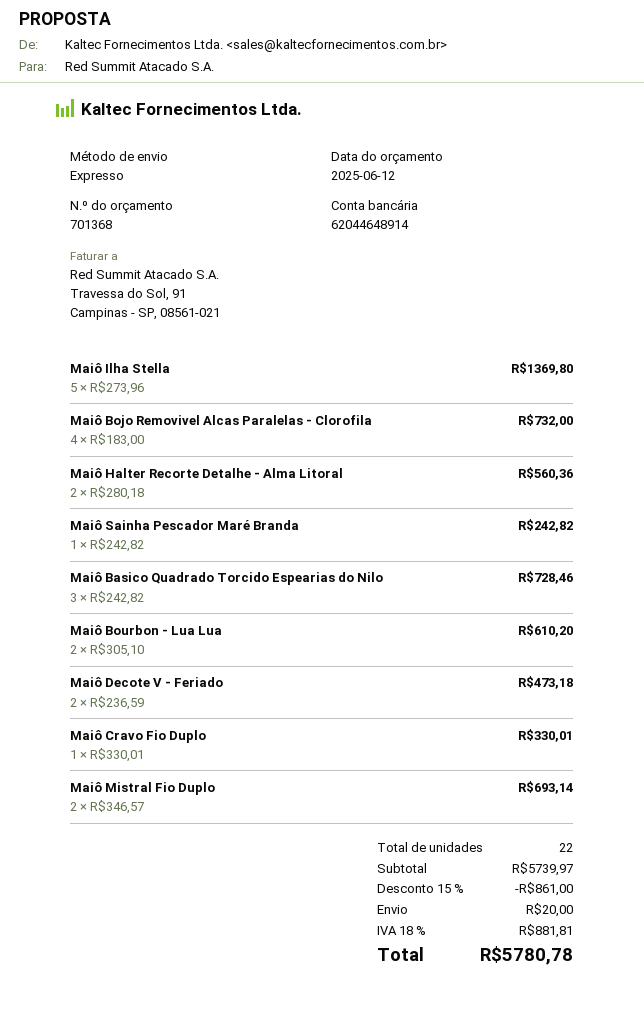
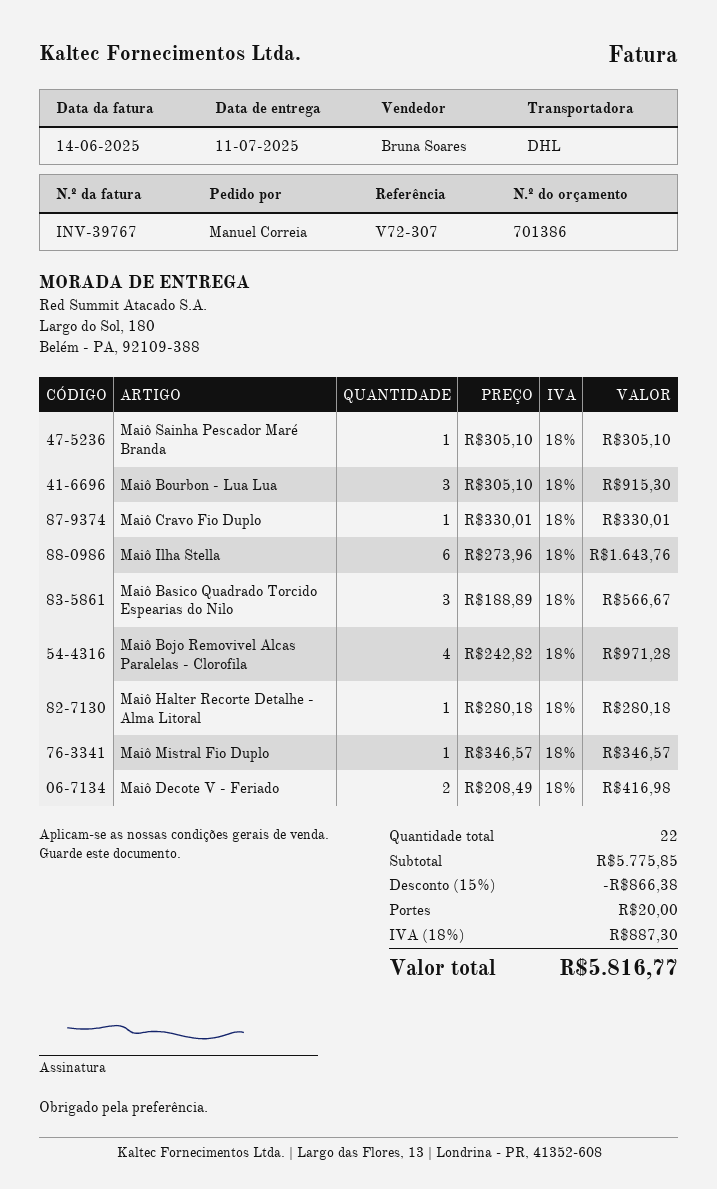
quote number: 701368 -> 701386
shipping method: express -> DHL
Maiô Ilha Stella: 5 x 273.96 = 1369.80 -> 6 x 273.96 = 1643.76
Maiô Bojo Removivel Alcas Paralelas - Clorofila: 4 x 183.00 = 732.00 -> 4 x 242.82 = 971.28
Maiô Halter Recorte Detalhe - Alma Litoral: 2 x 280.18 = 560.36 -> 1 x 280.18 = 280.18
Maiô Sainha Pescador Maré Branda: 1 x 242.82 = 242.82 -> 1 x 305.10 = 305.10
Maiô Basico Quadrado Torcido Espearias do Nilo: 3 x 242.82 = 728.46 -> 3 x 188.89 = 566.67
Maiô Bourbon - Lua Lua: 2 x 305.10 = 610.20 -> 3 x 305.10 = 915.30
Maiô Decote V - Feriado: 2 x 236.59 = 473.18 -> 2 x 208.49 = 416.98
Maiô Mistral Fio Duplo: 2 x 346.57 = 693.14 -> 1 x 346.57 = 346.57
subtotal: 5739.97 -> 5775.85
discount: 15% = 861.00 -> 15% = 866.38
tax: 18% = 881.81 -> 18% = 887.30
total: 5780.78 -> 5816.77

